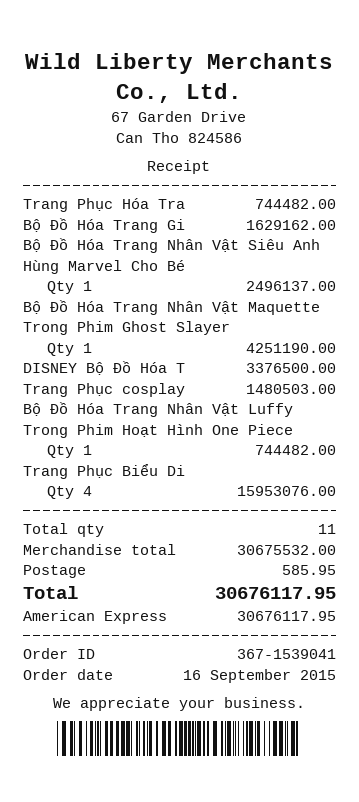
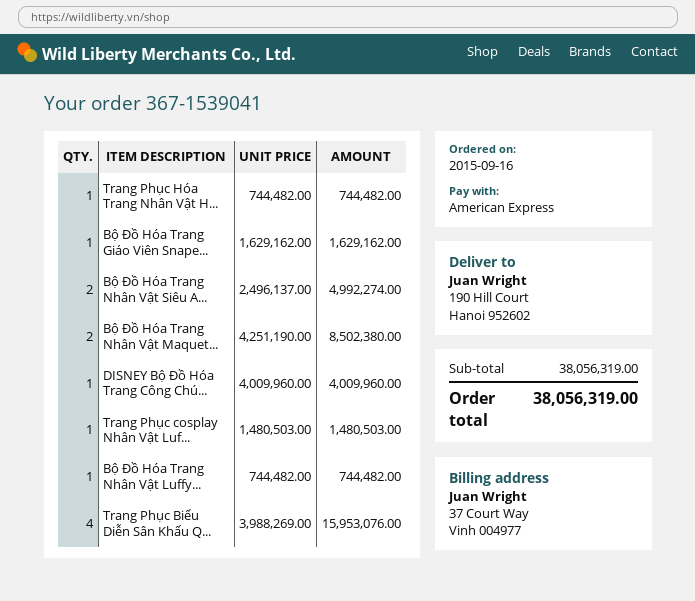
Bộ Đồ Hóa Trang Nhân Vật Siêu Anh Hùng Marvel Cho Bé: 1 for 2496137.00 -> 2 for 4992274.00
Bộ Đồ Hóa Trang Nhân Vật Maquette Trong Phim Ghost Slayer: 1 for 4251190.00 -> 2 for 8502380.00
DISNEY Bộ Đồ Hóa T: 1 for 3376500.00 -> 1 for 4009960.00
subtotal: 30675532.00 -> 38056319.00
shipping: 585.95 -> none
total: 30676117.95 -> 38056319.00

